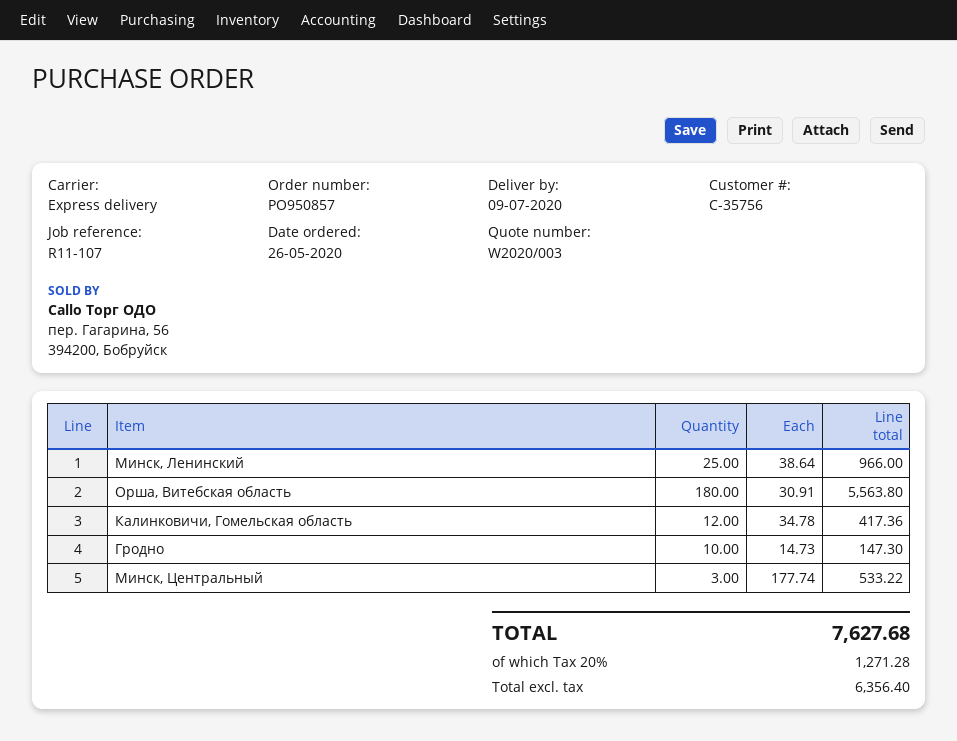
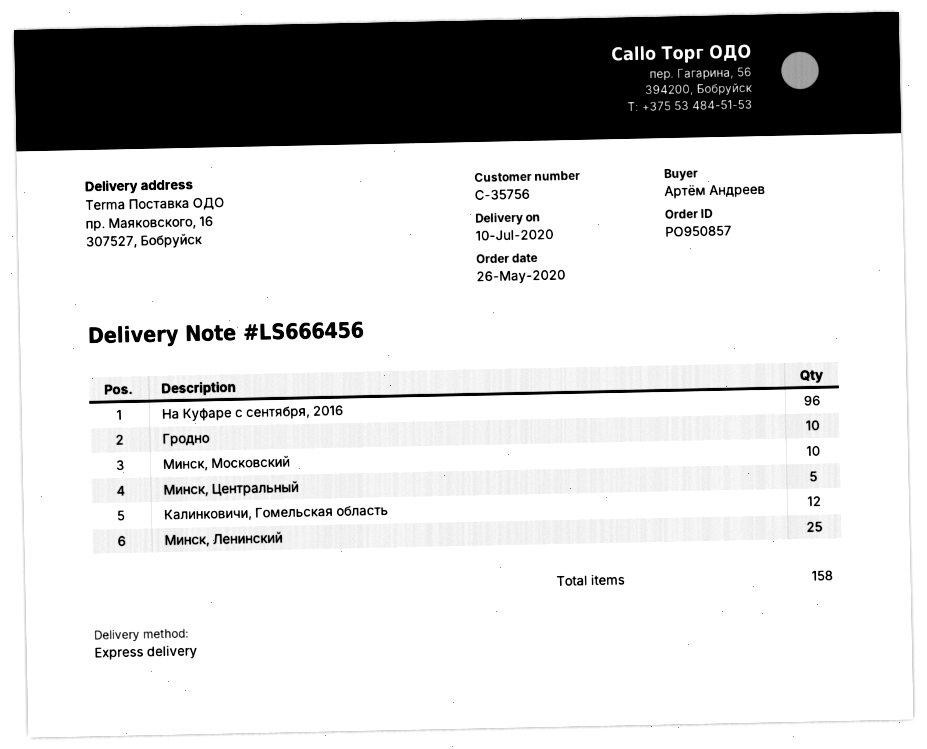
delivery date: 2020-07-09 -> 2020-07-10
Орша, Витебская область: 180 -> none
Минск, Центральный: 3 -> 5
На Куфаре с сентября, 2016: none -> 96
Минск, Московский: none -> 10

